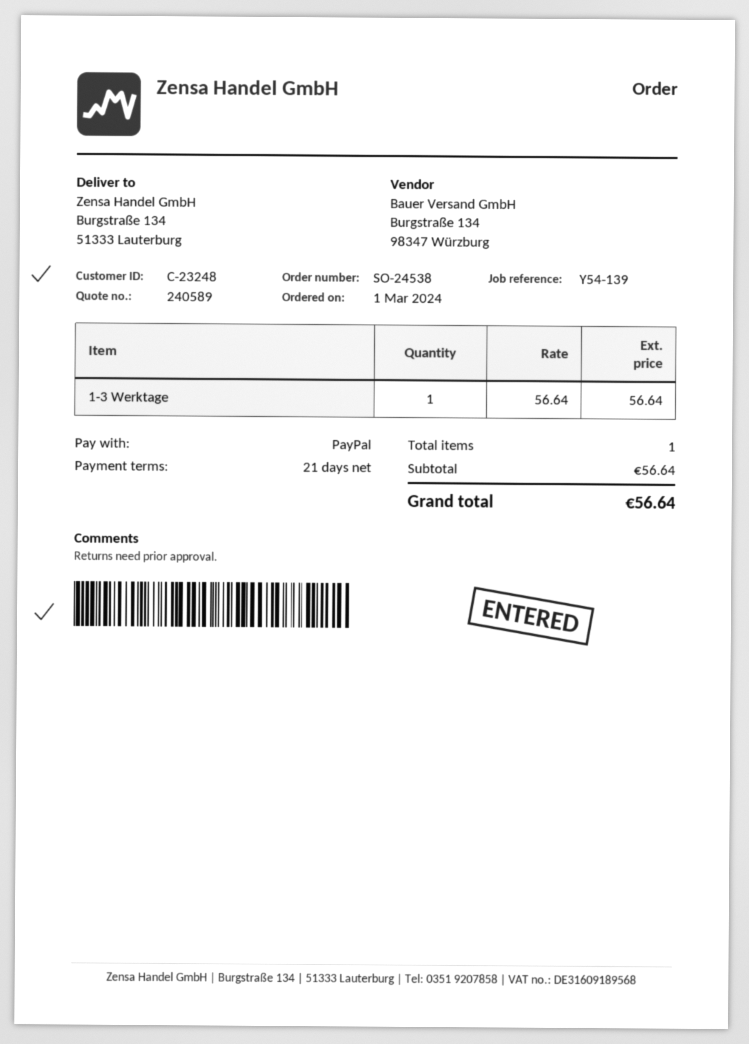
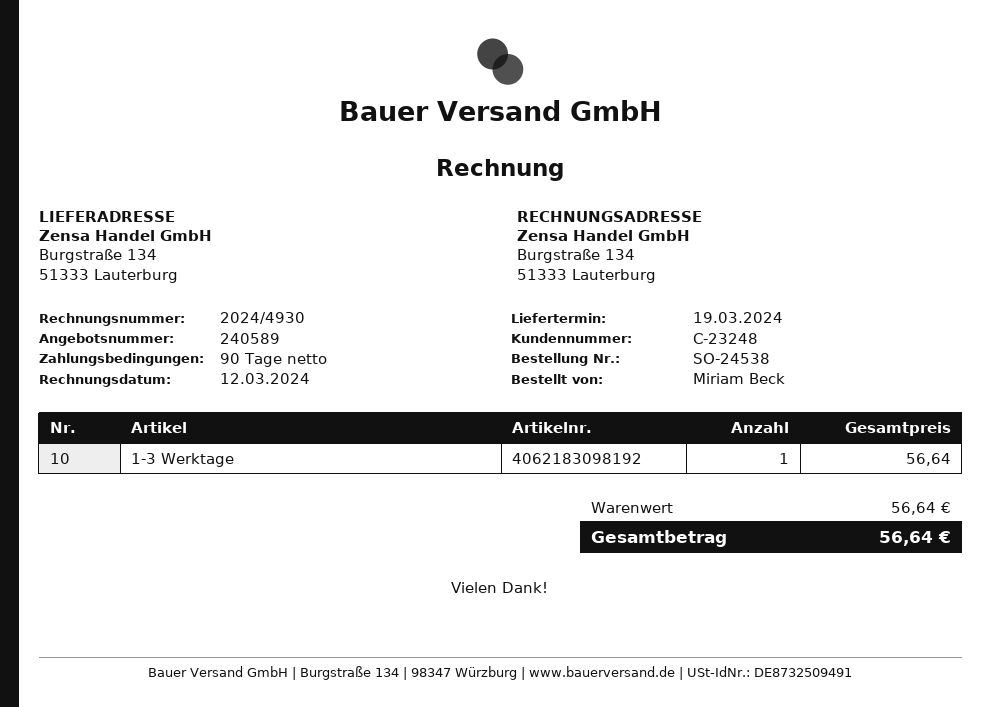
payment terms: 21 days -> 90 days

